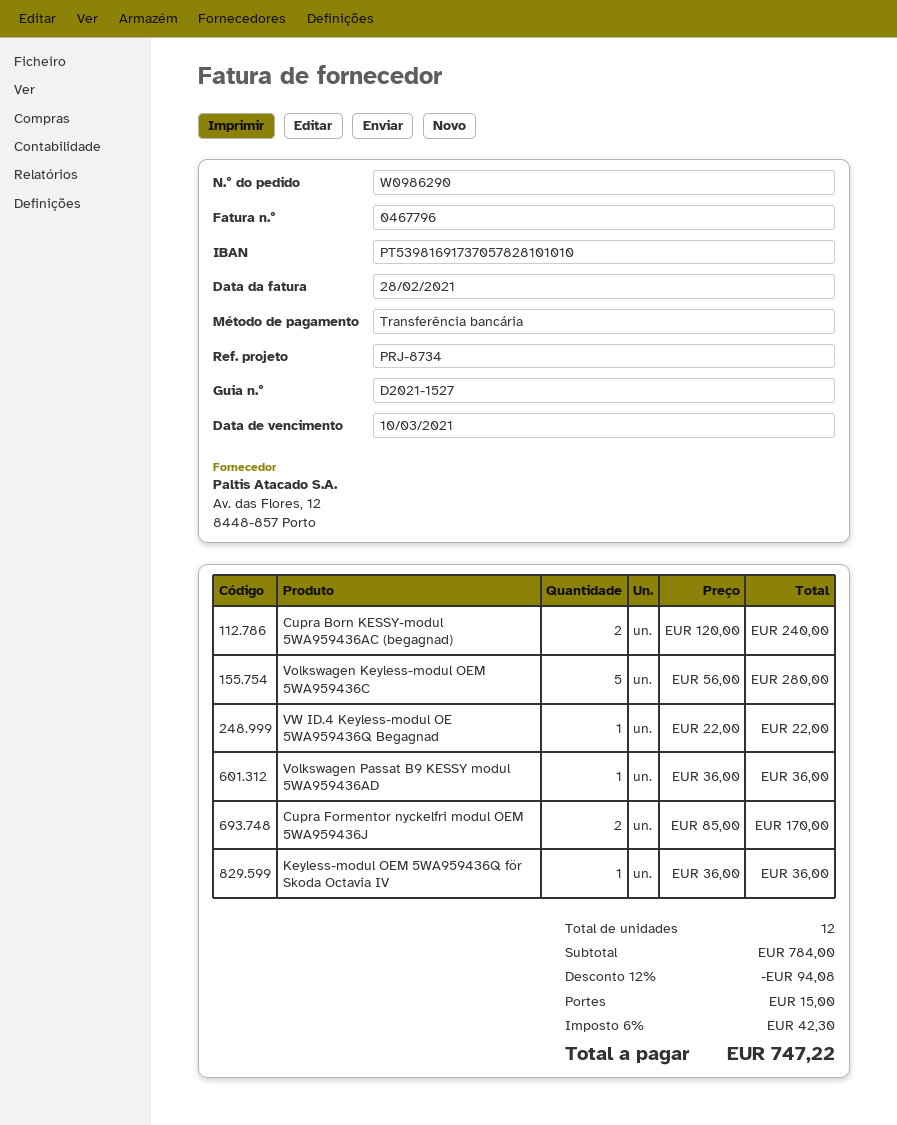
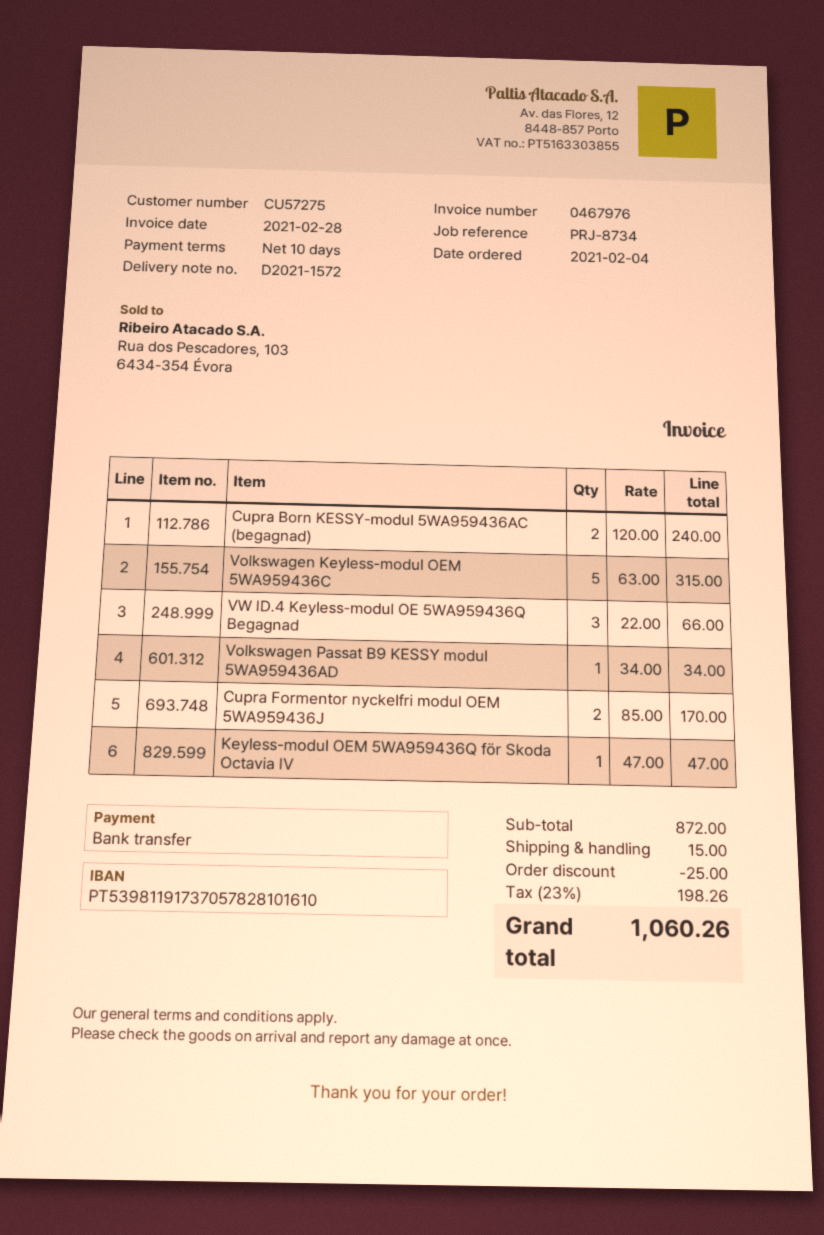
delivery note number: D2021-1527 -> D2021-1572
invoice number: 0467796 -> 0467976
bank account: PT53981691737057828101010 -> PT53981191737057828101610
Volkswagen Keyless-modul OEM 5WA959436C: 5 x 56.00 = 280.00 -> 5 x 63.00 = 315.00
VW ID.4 Keyless-modul OE 5WA959436Q Begagnad: 1 x 22.00 = 22.00 -> 3 x 22.00 = 66.00
Volkswagen Passat B9 KESSY modul 5WA959436AD: 1 x 36.00 = 36.00 -> 1 x 34.00 = 34.00
Keyless-modul OEM 5WA959436Q för Skoda Octavia IV: 1 x 36.00 = 36.00 -> 1 x 47.00 = 47.00
subtotal: 784.00 -> 872.00
discount: 94.08 -> 25.00
tax: 6% = 42.30 -> 23% = 198.26
total: 747.22 -> 1060.26

